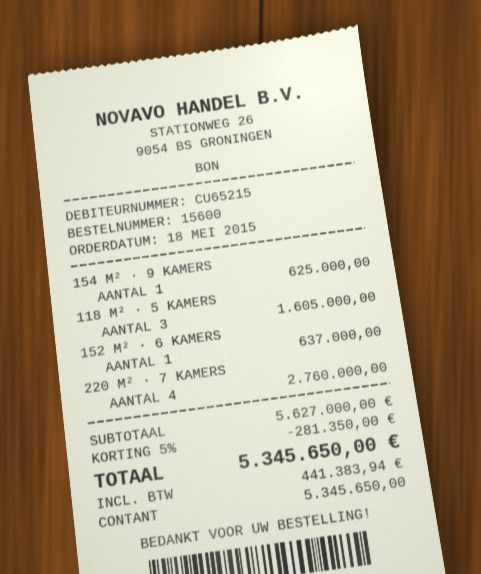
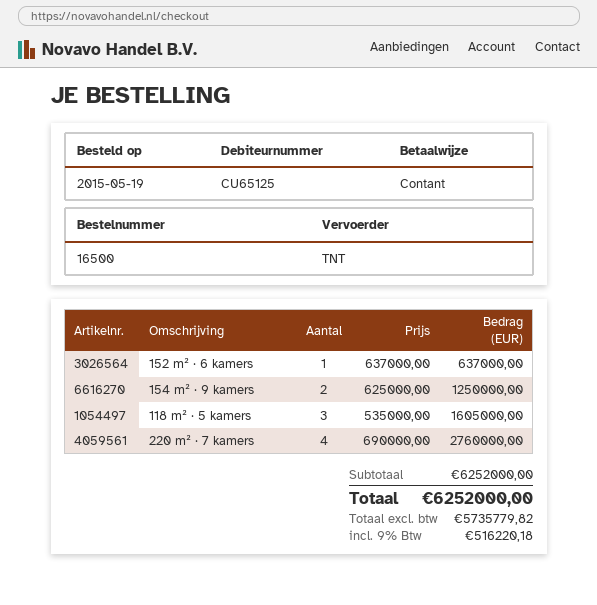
order number: 15600 -> 16500
order date: 2015-05-18 -> 2015-05-19
customer number: CU65215 -> CU65125
154 M² · 9 KAMERS: 1 for 625000.00 -> 2 for 1250000.00
subtotal: 5627000.00 -> 6252000.00
discount: 5% = 281350.00 -> none
tax: 441383.94 -> 516220.18
total: 5345650.00 -> 6252000.00

